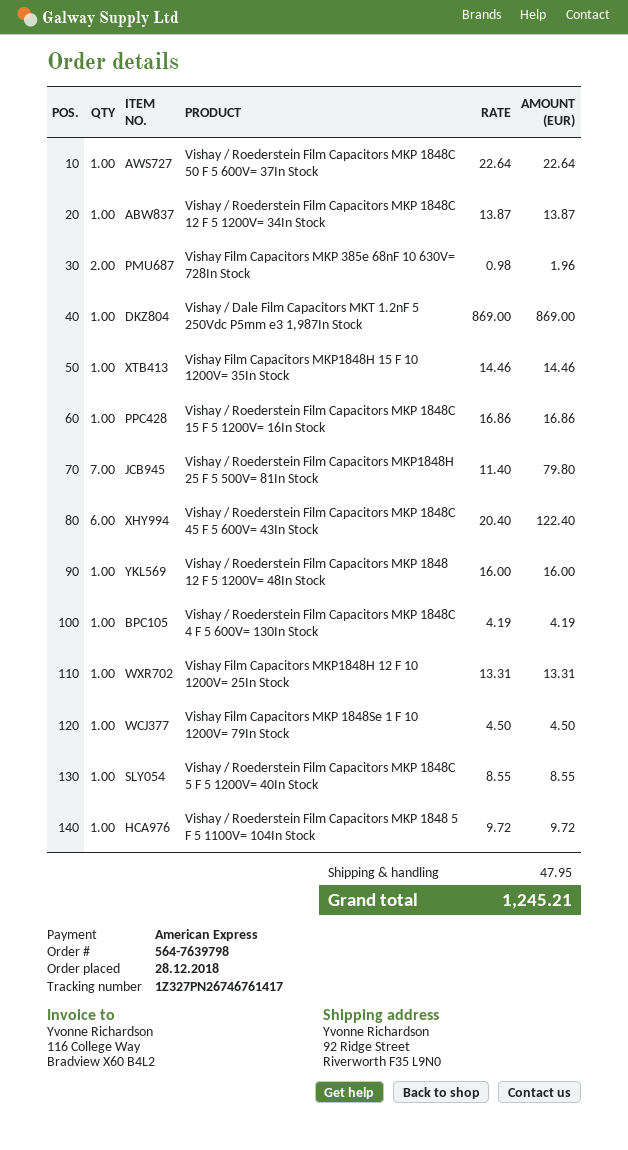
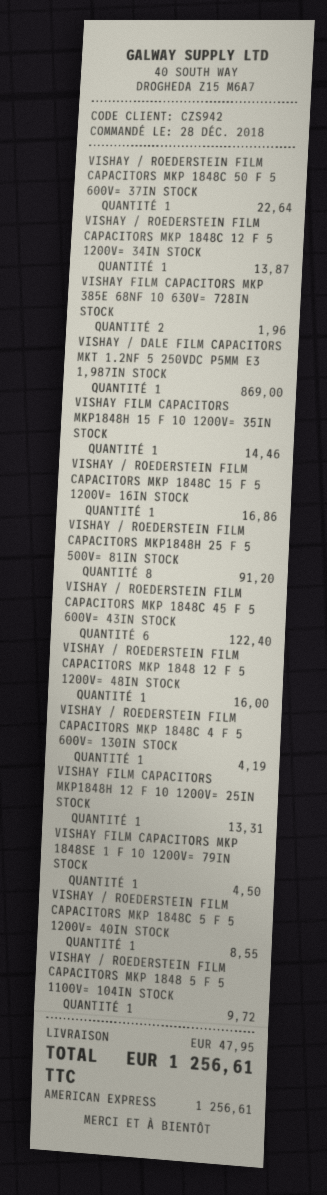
Vishay / Roederstein Film Capacitors MKP1848H 25 F 5 500V= 81In Stock: 7 for 79.80 -> 8 for 91.20
total: 1245.21 -> 1256.61

